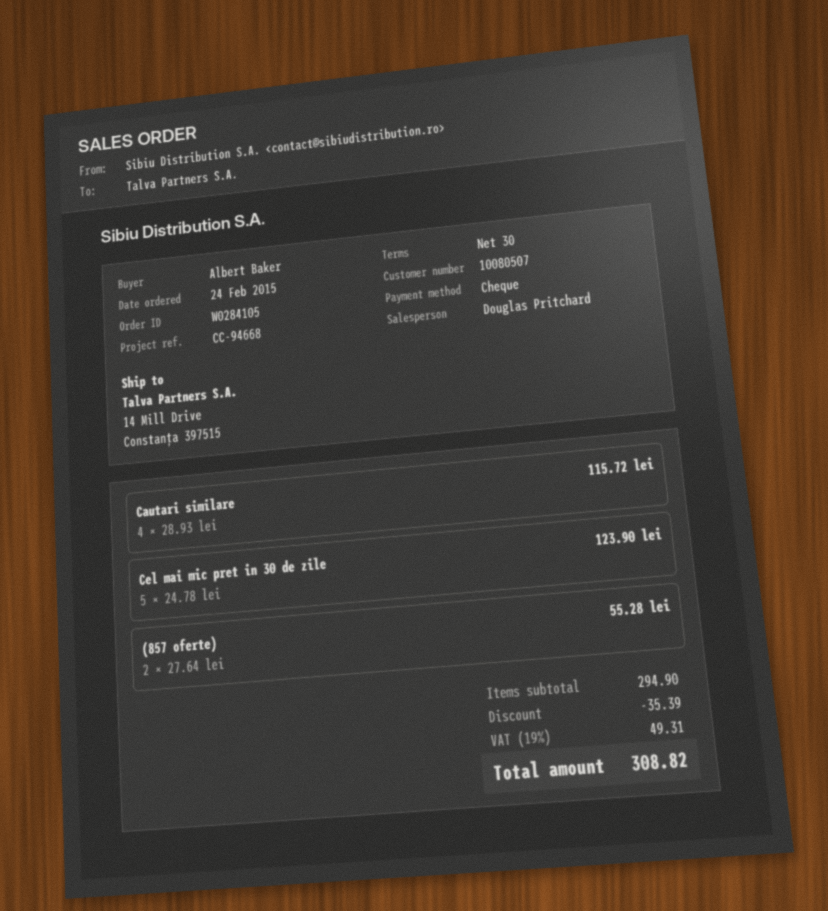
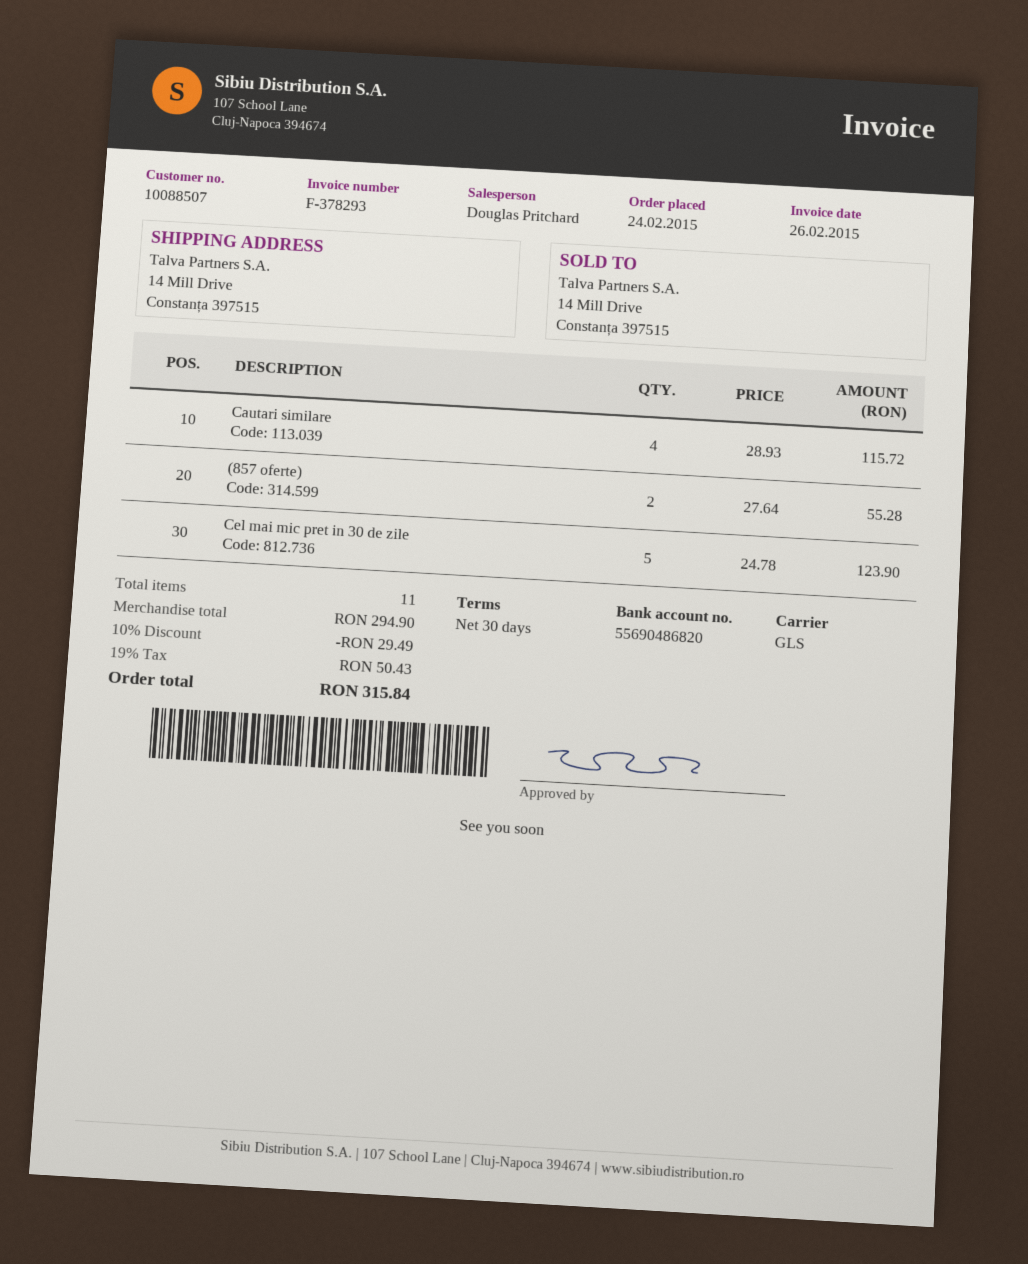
customer number: 10080507 -> 10088507
discount: 35.39 -> 29.49
tax: 19% = 49.31 -> 19% = 50.43
total: 308.82 -> 315.84

